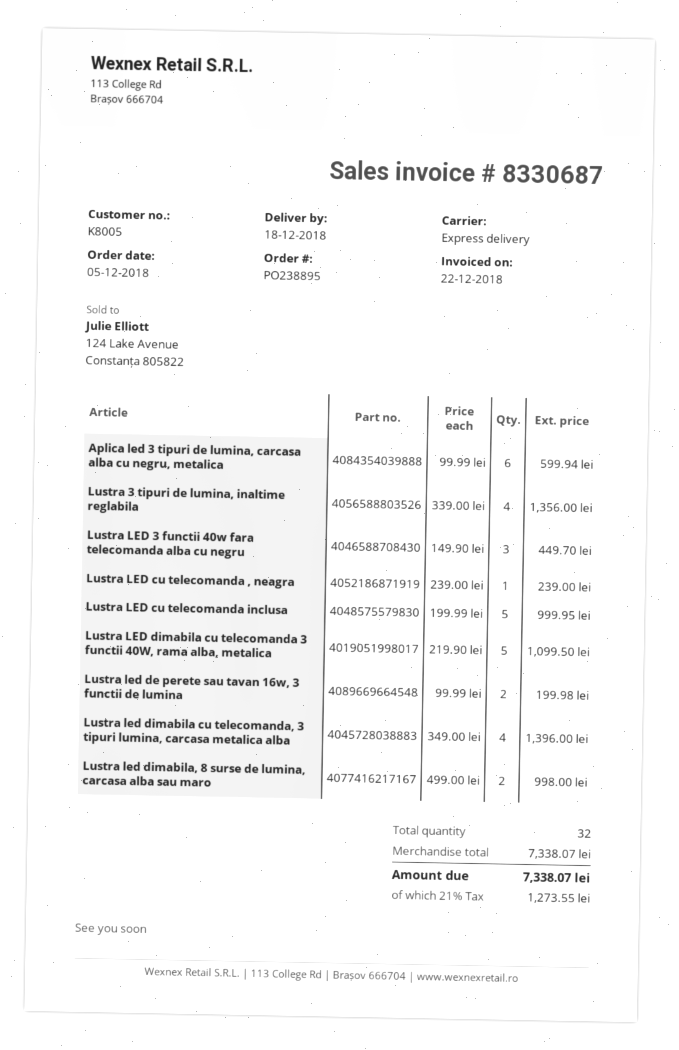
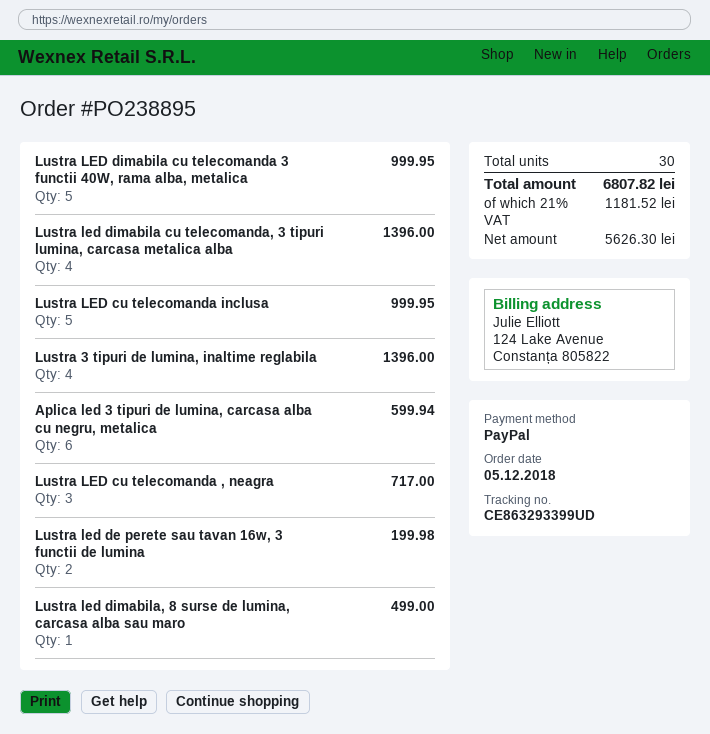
Lustra 3 tipuri de lumina, inaltime reglabila: 4 for 1356.00 -> 4 for 1396.00
Lustra LED 3 functii 40w fara telecomanda alba cu negru: 3 for 449.70 -> none
Lustra LED cu telecomanda , neagra: 1 for 239.00 -> 3 for 717.00
Lustra LED dimabila cu telecomanda 3 functii 40W, rama alba, metalica: 5 for 1099.50 -> 5 for 999.95
Lustra led dimabila, 8 surse de lumina, carcasa alba sau maro: 2 for 998.00 -> 1 for 499.00
total quantity: 32 -> 30
tax: 21% = 1273.55 -> 21% = 1181.52
total: 7338.07 -> 6807.82

